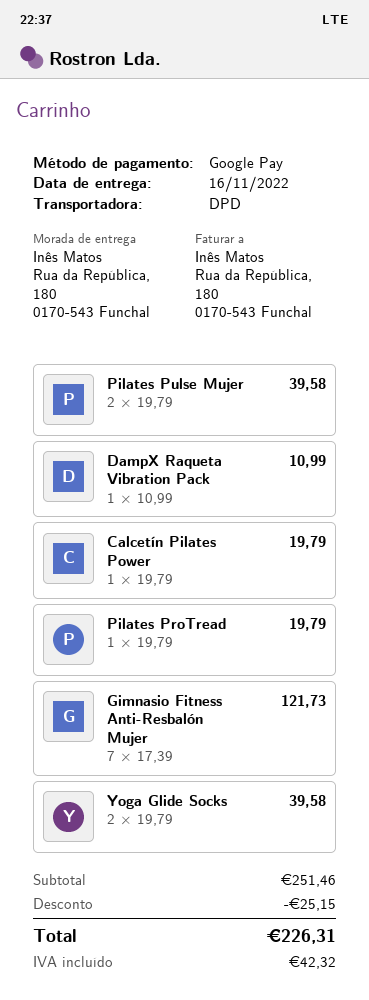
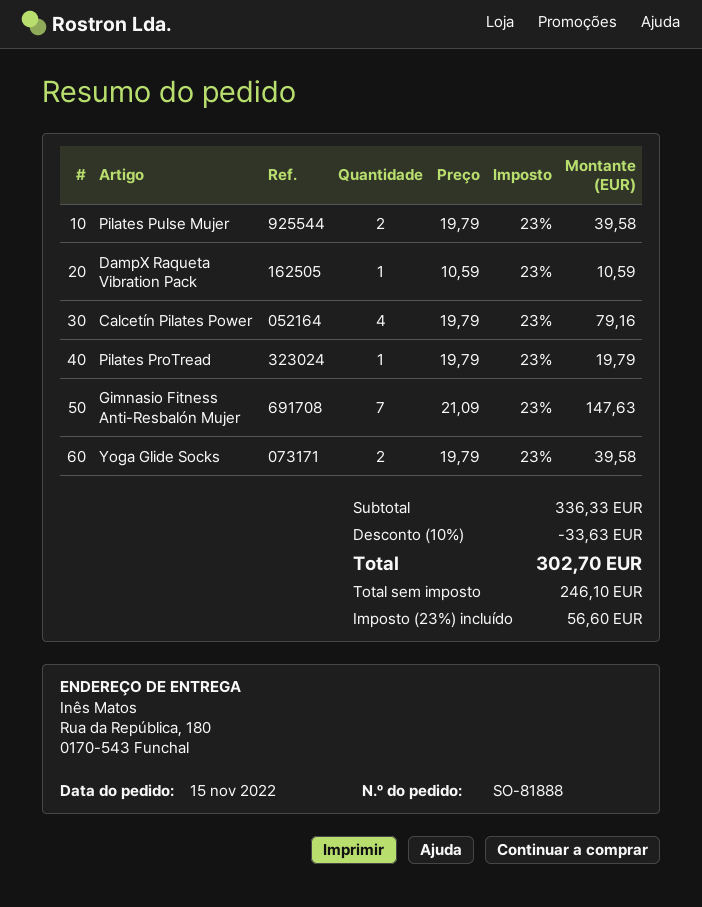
DampX Raqueta Vibration Pack: 1 x 10.99 = 10.99 -> 1 x 10.59 = 10.59
Calcetín Pilates Power: 1 x 19.79 = 19.79 -> 4 x 19.79 = 79.16
Gimnasio Fitness Anti-Resbalón Mujer: 7 x 17.39 = 121.73 -> 7 x 21.09 = 147.63
subtotal: 251.46 -> 336.33
discount: 25.15 -> 33.63
tax: 42.32 -> 56.60
total: 226.31 -> 302.70

